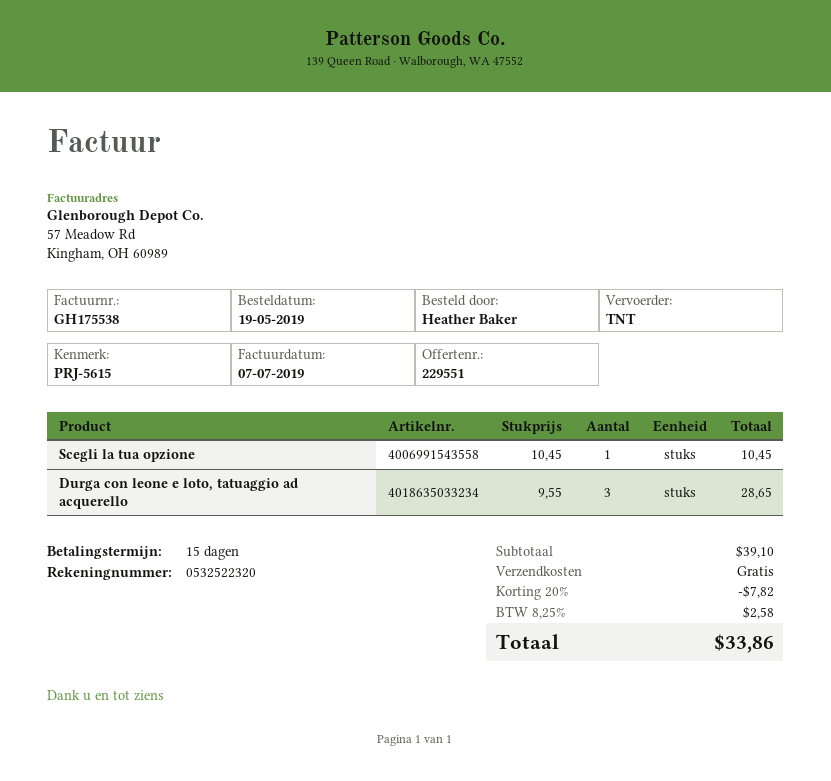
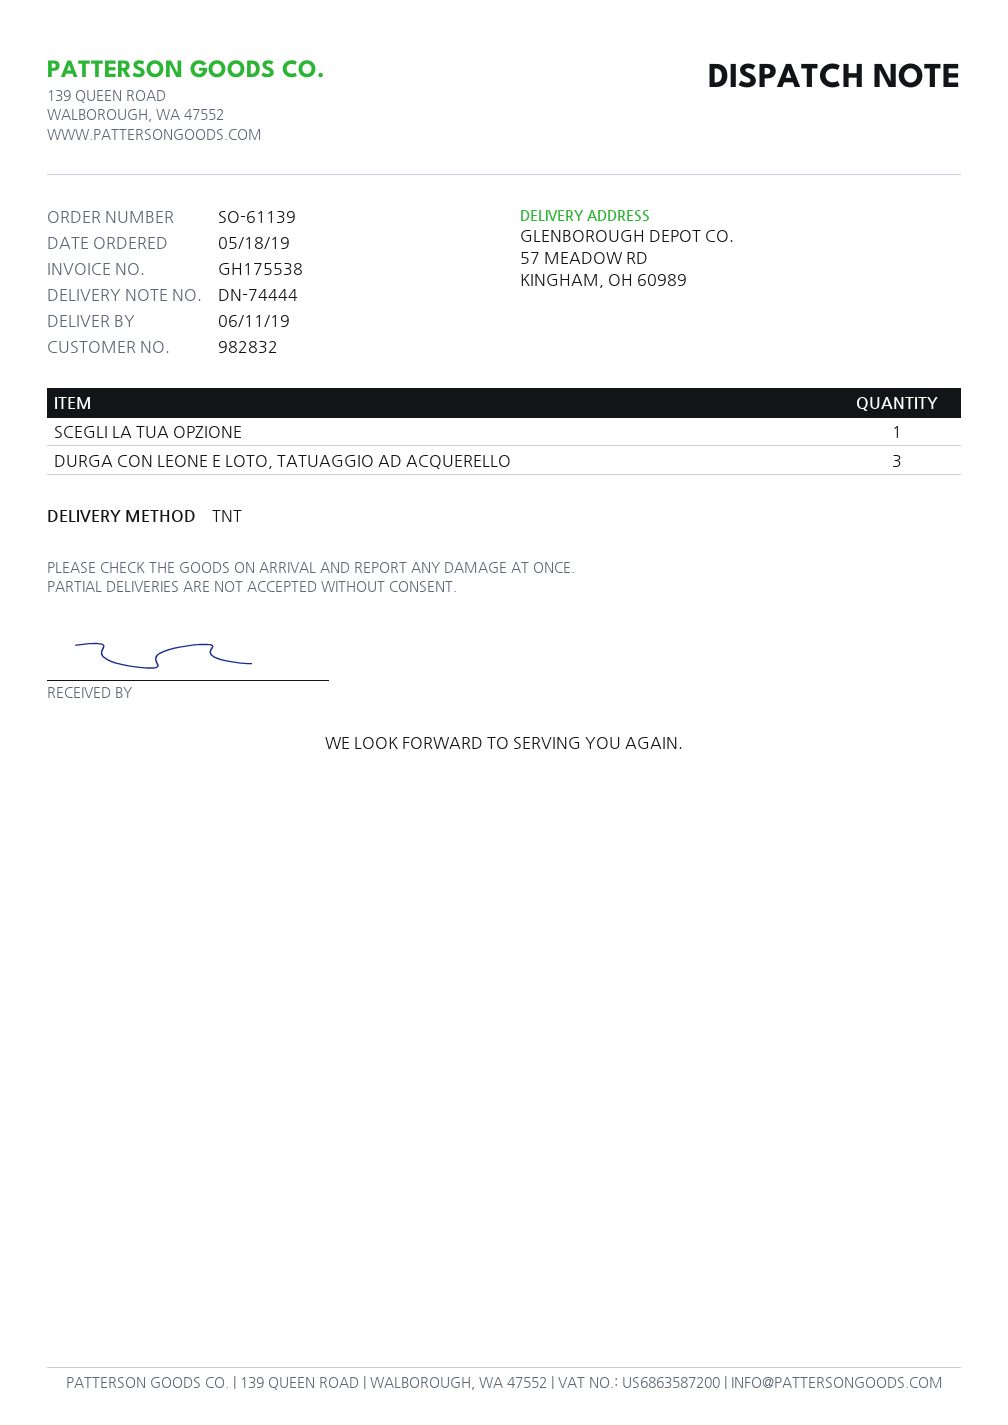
order date: 2019-05-19 -> 2019-05-18

